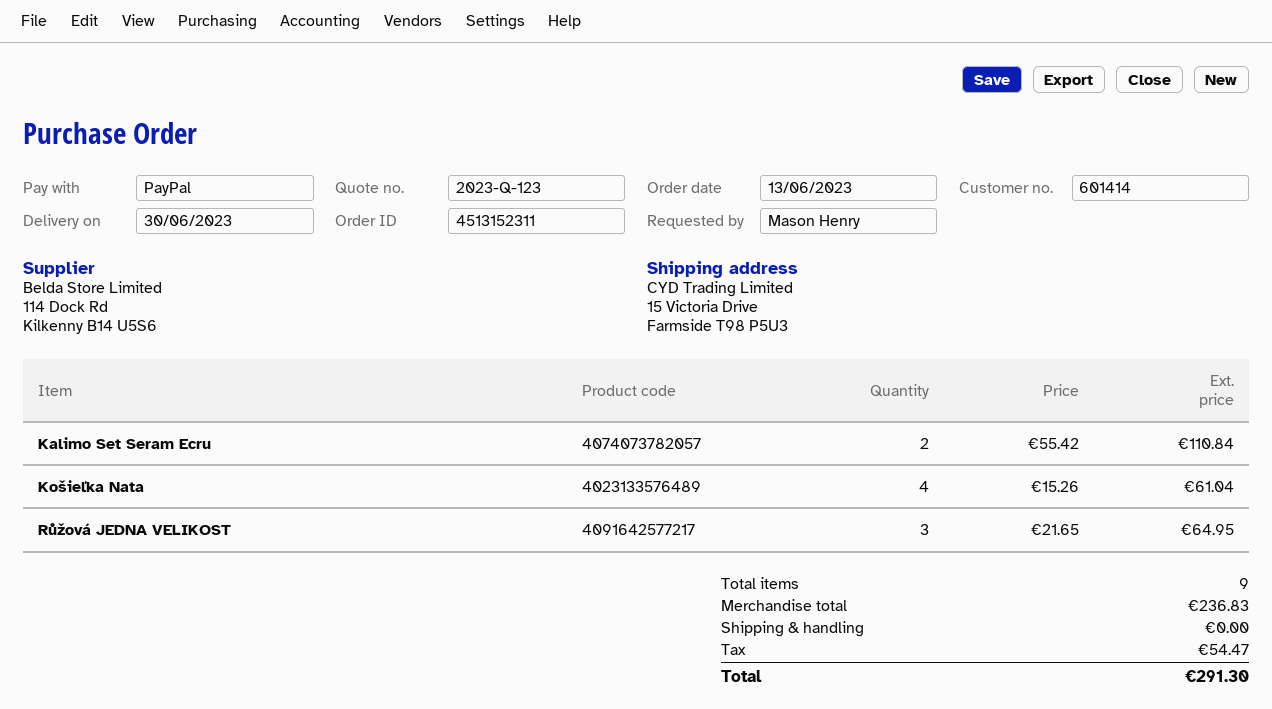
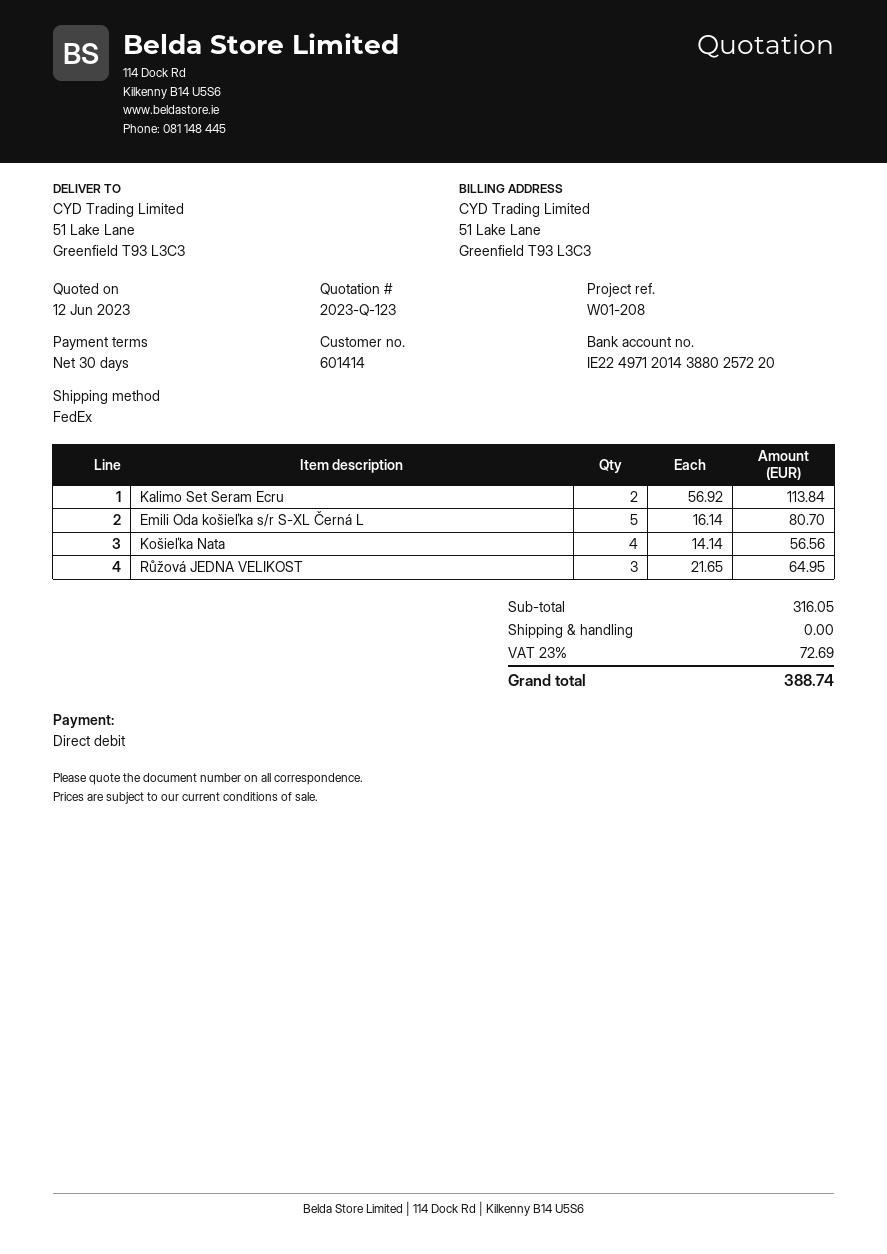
payment method: PayPal -> direct debit
ship to: 15 Victoria Drive, Farmside T98 P5U3 -> 51 Lake Lane, Greenfield T93 L3C3
Kalimo Set Seram Ecru: 2 x 55.42 = 110.84 -> 2 x 56.92 = 113.84
Košieľka Nata: 4 x 15.26 = 61.04 -> 4 x 14.14 = 56.56
Emili Oda košieľka s/r S-XL Černá L: none -> 5 x 16.14 = 80.70
subtotal: 236.83 -> 316.05
tax: 54.47 -> 72.69
total: 291.30 -> 388.74

